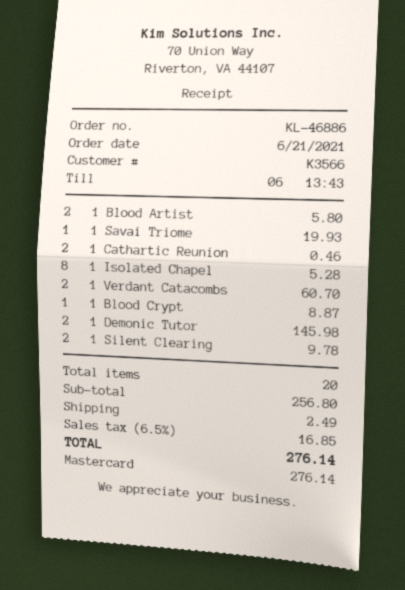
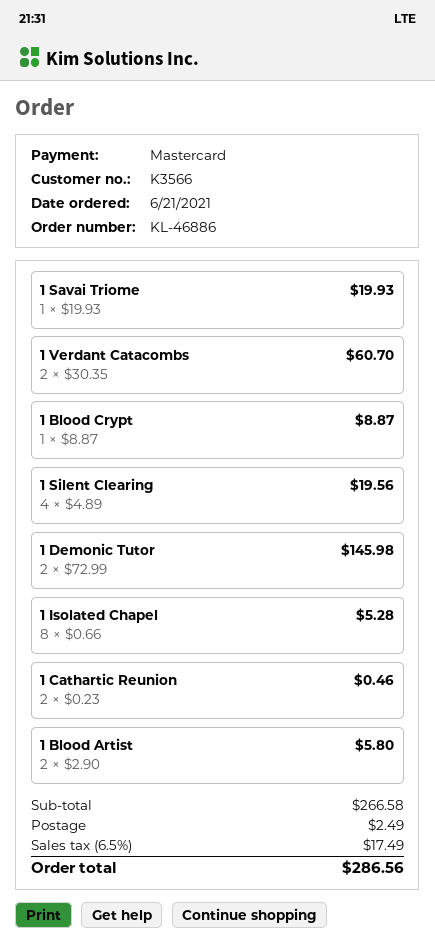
1 Silent Clearing: 2 for 9.78 -> 4 for 19.56
subtotal: 256.80 -> 266.58
tax: 6.5% = 16.85 -> 6.5% = 17.49
total: 276.14 -> 286.56

